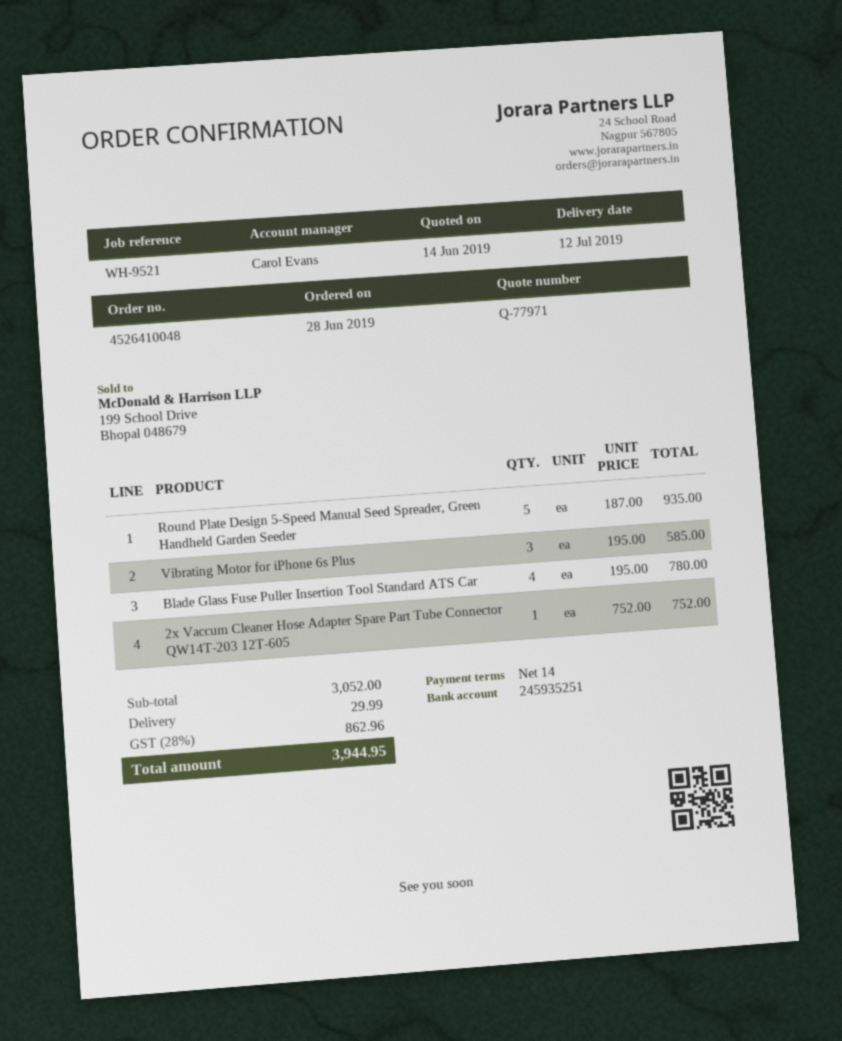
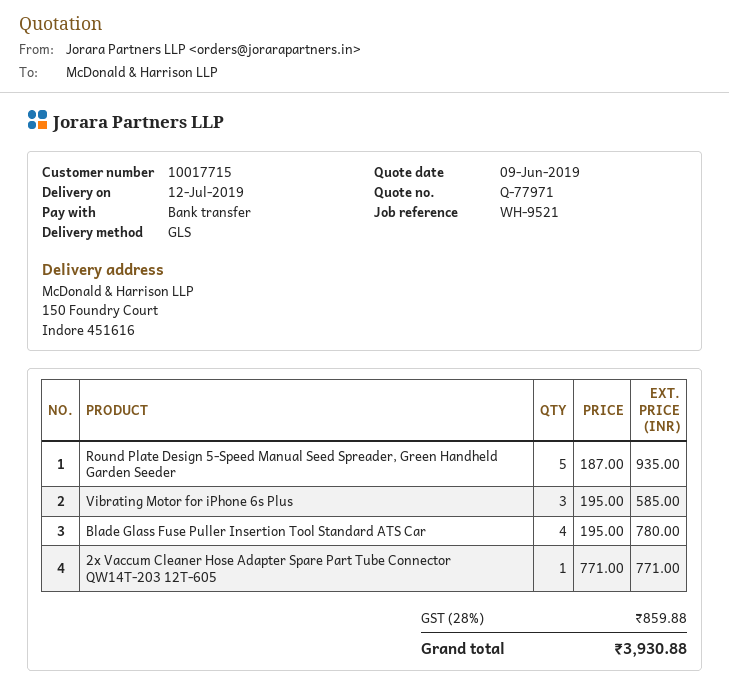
quote date: 2019-06-14 -> 2019-06-09
2x Vaccum Cleaner Hose Adapter Spare Part Tube Connector QW14T-203 12T-605: 1 x 752.00 = 752.00 -> 1 x 771.00 = 771.00
shipping: 29.99 -> none
tax: 28% = 862.96 -> 28% = 859.88
total: 3944.95 -> 3930.88

